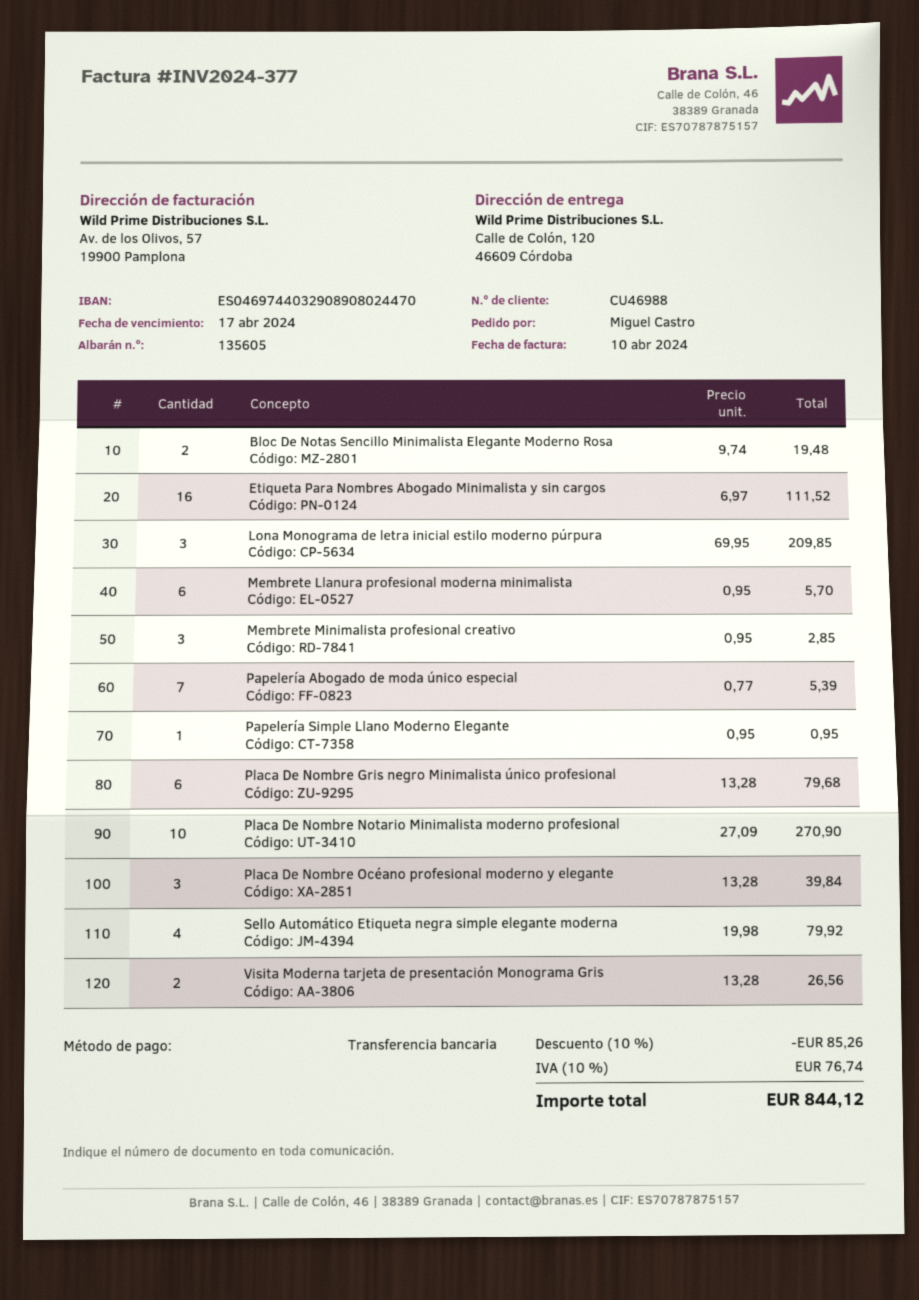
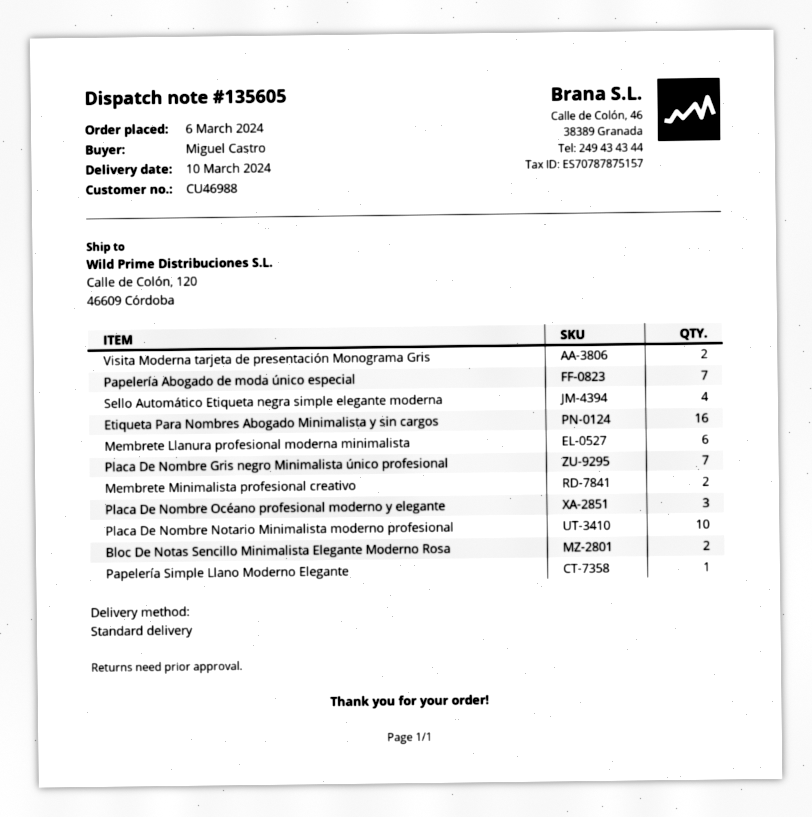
Lona Monograma de letra inicial estilo moderno púrpura: 3 -> none
Membrete Minimalista profesional creativo: 3 -> 2
Placa De Nombre Gris negro Minimalista único profesional: 6 -> 7

